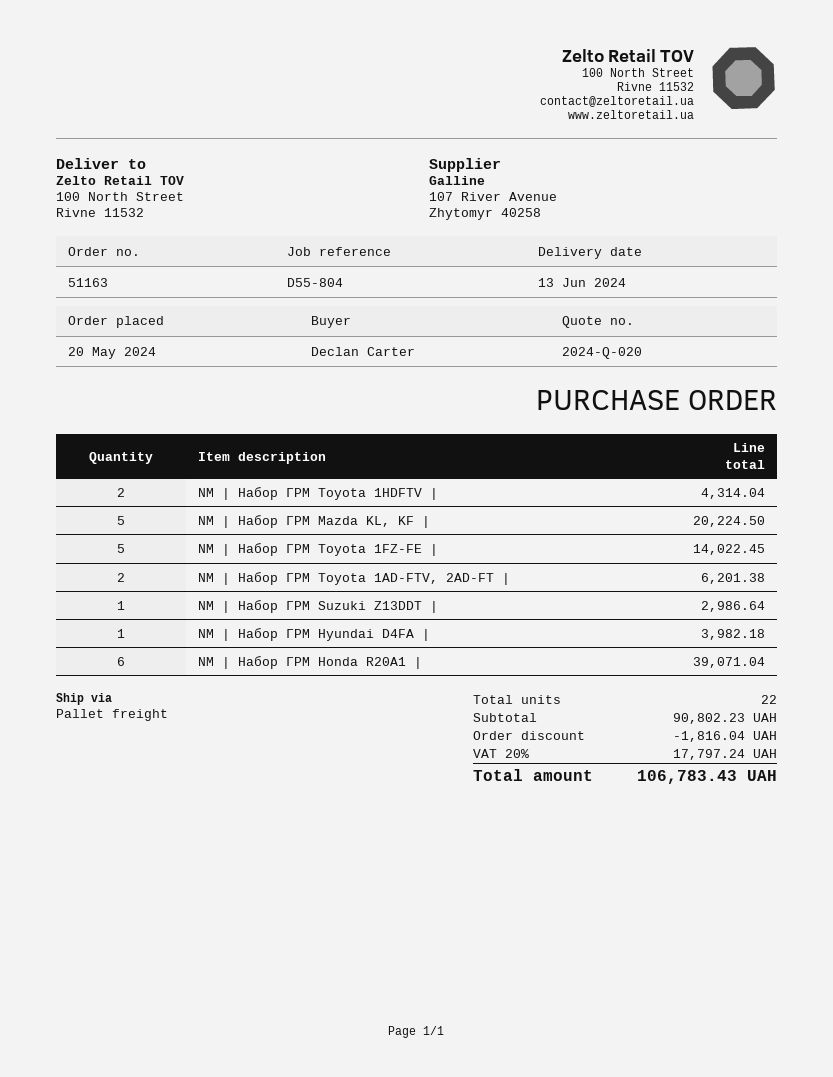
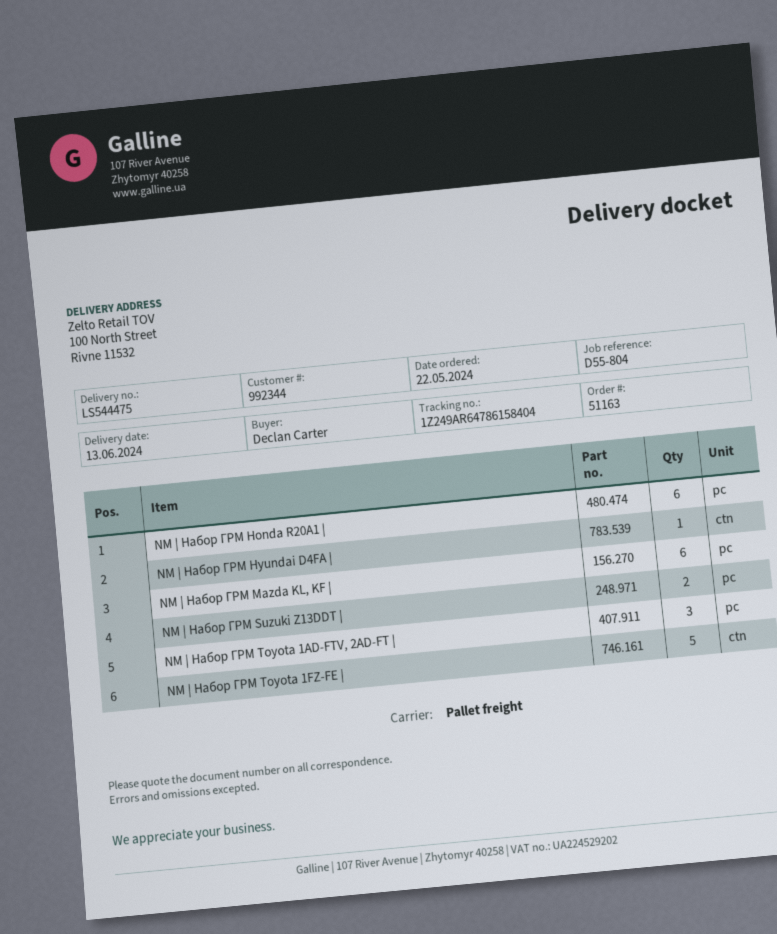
order date: 2024-05-20 -> 2024-05-22
NM | Набор ГРМ Toyota 1HDFTV |: 2 -> none
NM | Набор ГРМ Mazda KL, KF |: 5 -> 6
NM | Набор ГРМ Toyota 1AD-FTV, 2AD-FT |: 2 -> 3
NM | Набор ГРМ Suzuki Z13DDT |: 1 -> 2

